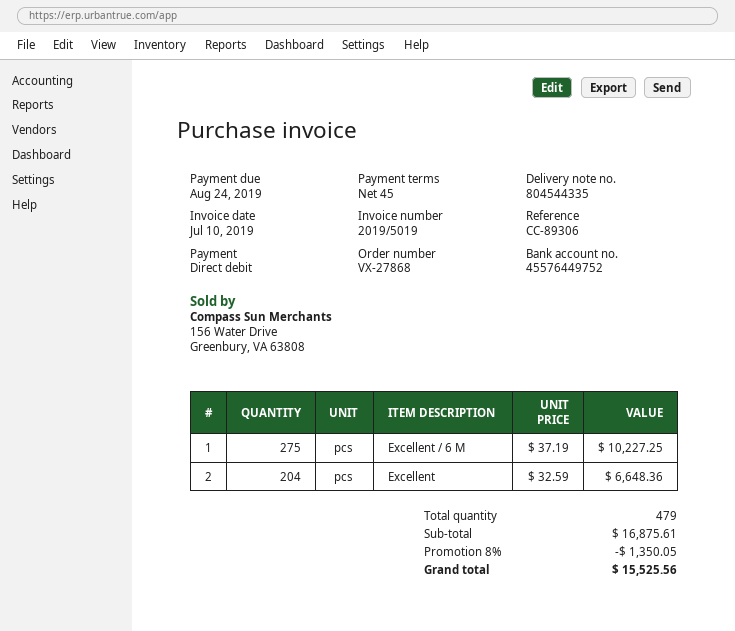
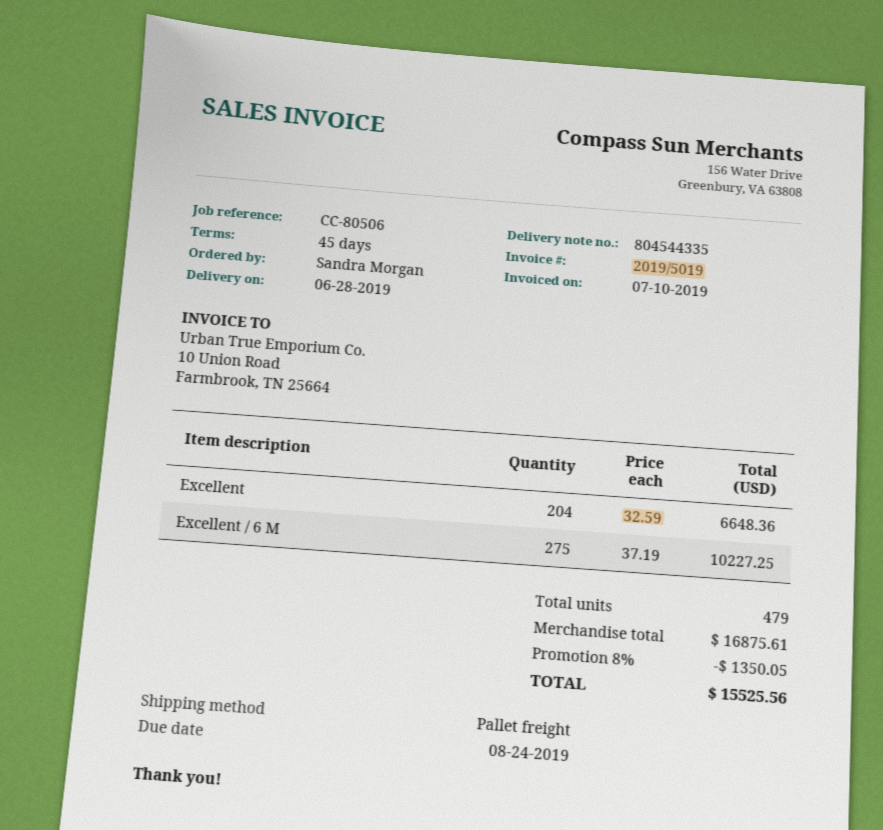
reference: CC-89306 -> CC-80506

